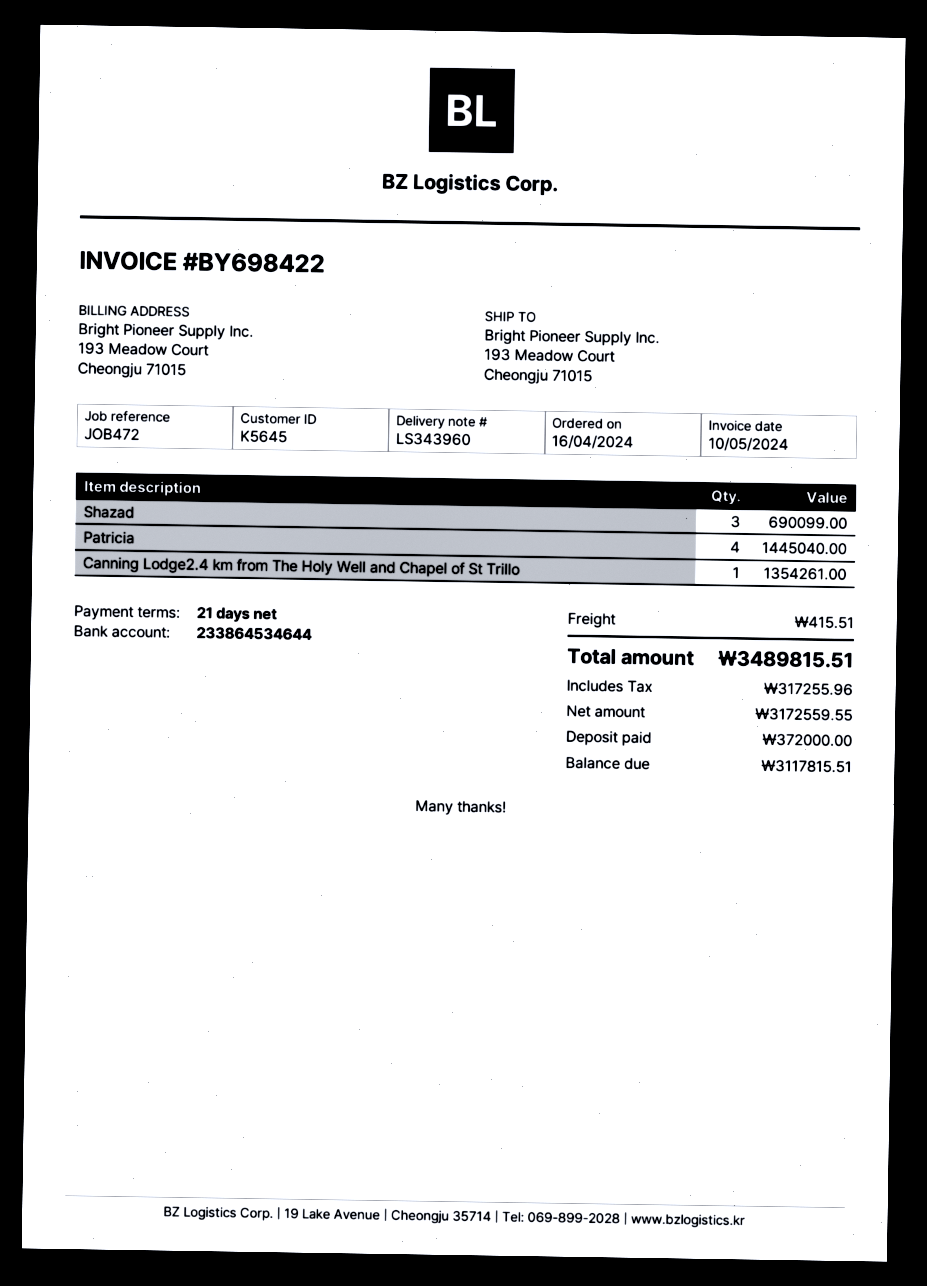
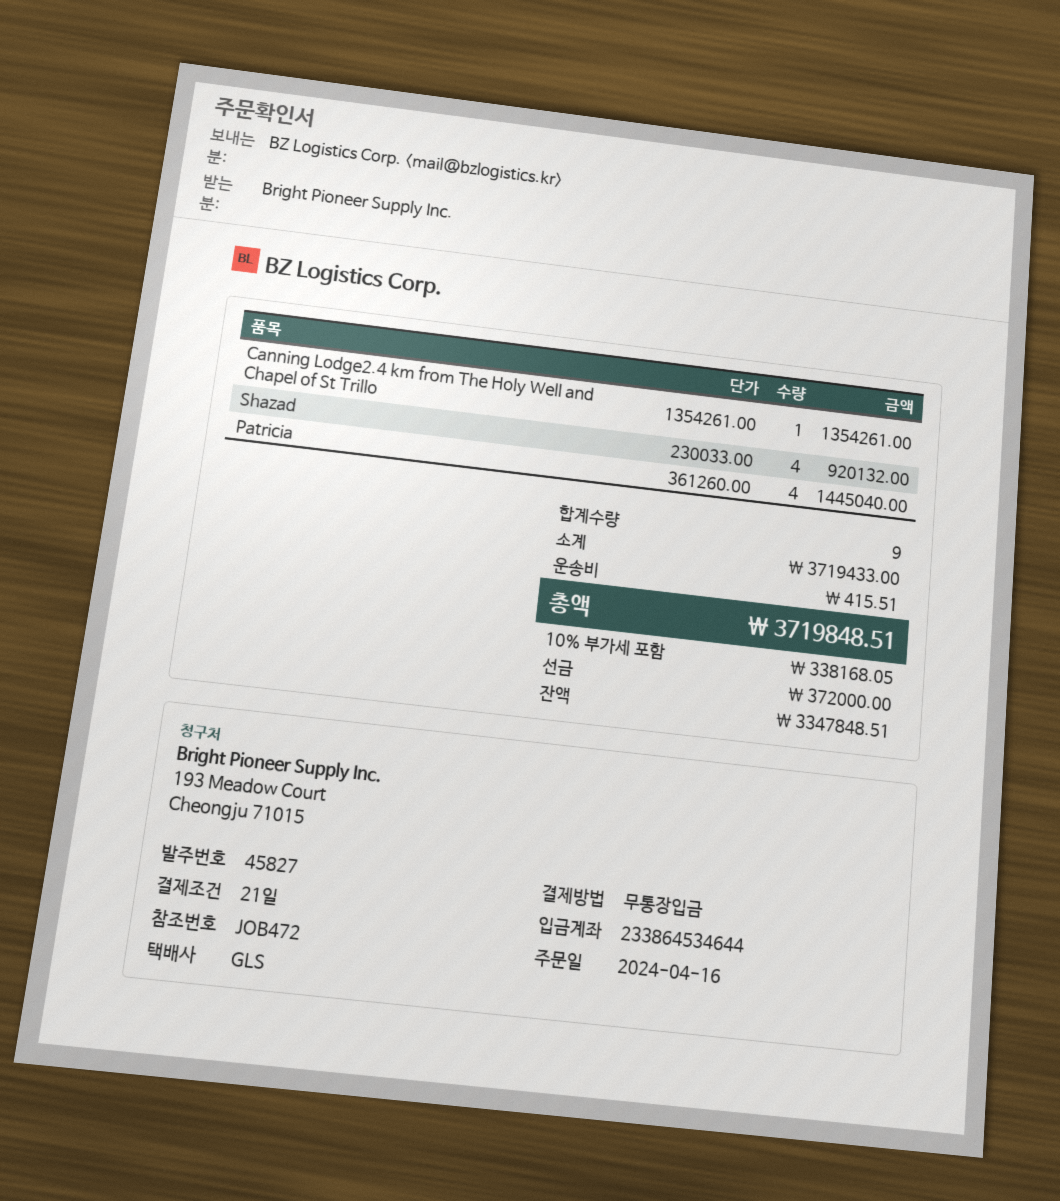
Shazad: 3 for 690099.00 -> 4 for 920132.00
tax: 317255.96 -> 338168.05
total: 3489815.51 -> 3719848.51
balance: 3117815.51 -> 3347848.51

